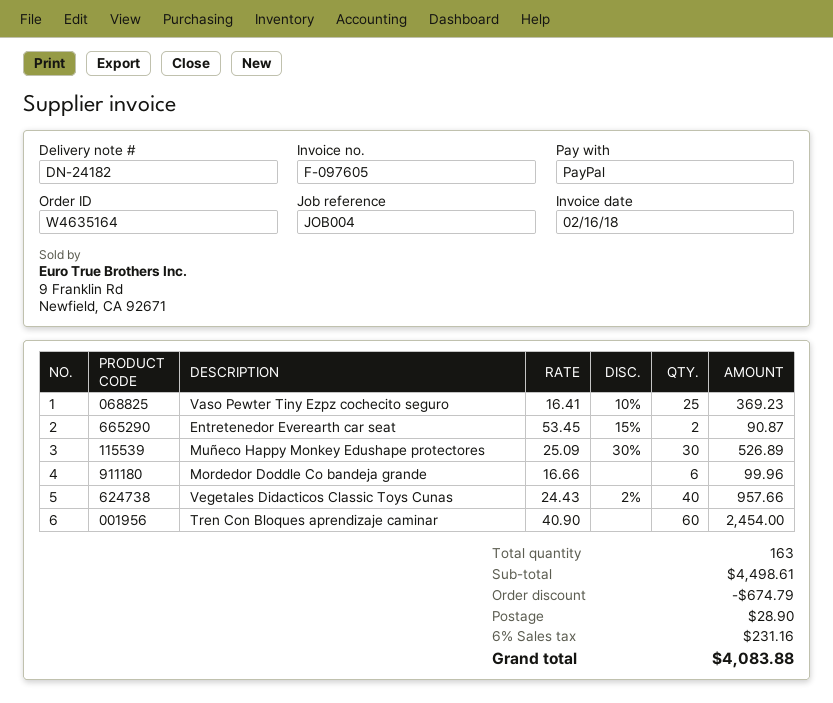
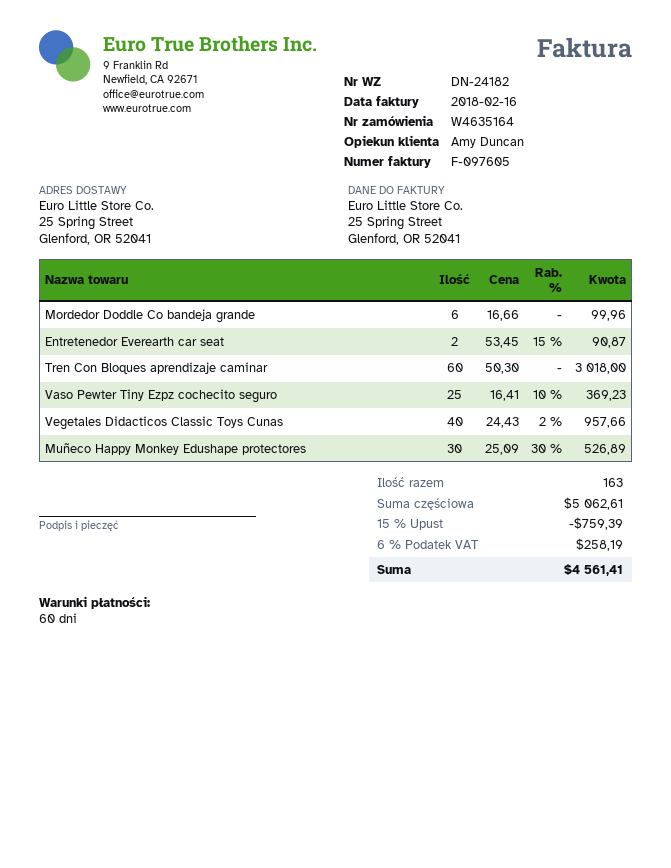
Tren Con Bloques aprendizaje caminar: 60 x 40.90 = 2454.00 -> 60 x 50.30 = 3018.00
subtotal: 4498.61 -> 5062.61
discount: 674.79 -> 759.39
shipping: 28.90 -> none
tax: 6% = 231.16 -> 6% = 258.19
total: 4083.88 -> 4561.41

